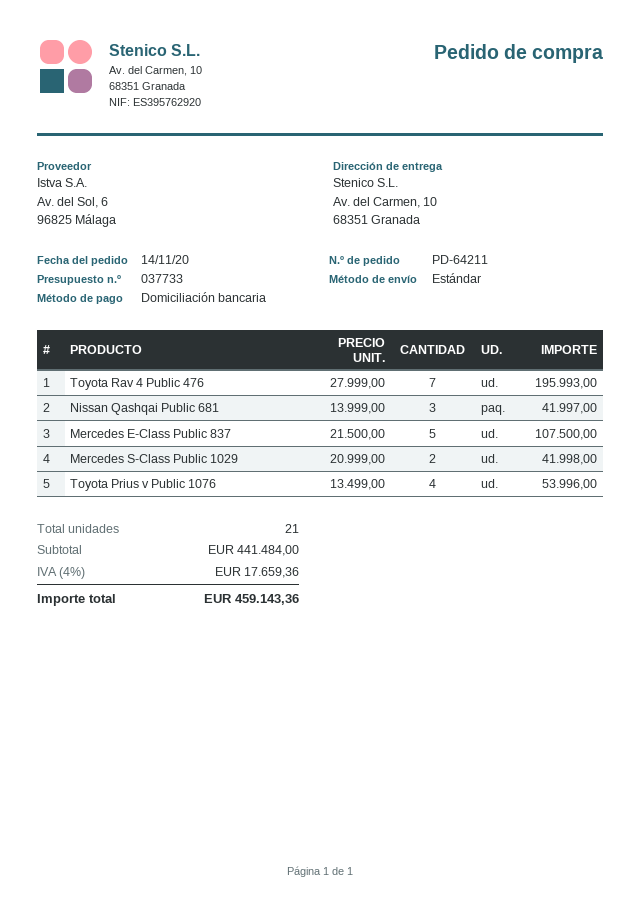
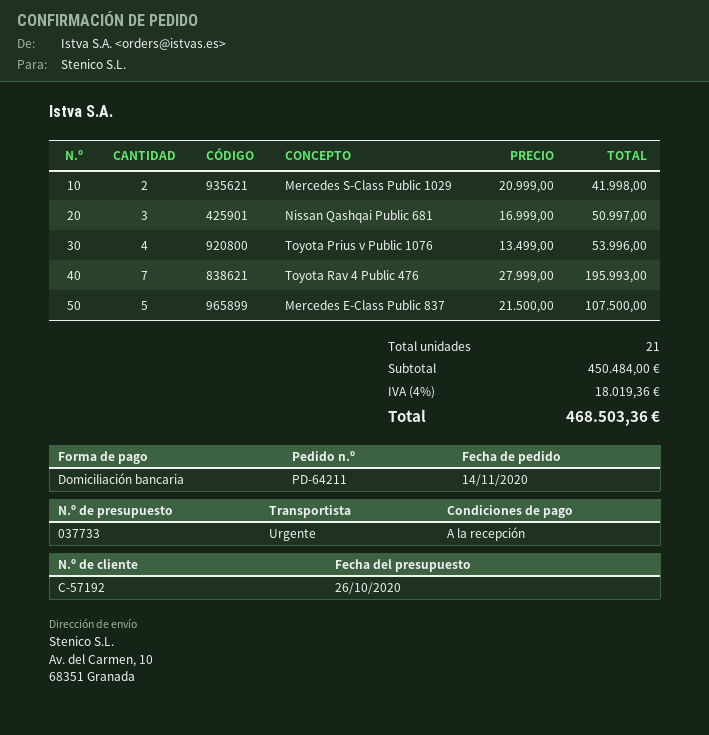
shipping method: standard -> express
Nissan Qashqai Public 681: 3 x 13999.00 = 41997.00 -> 3 x 16999.00 = 50997.00
subtotal: 441484.00 -> 450484.00
tax: 4% = 17659.36 -> 4% = 18019.36
total: 459143.36 -> 468503.36

